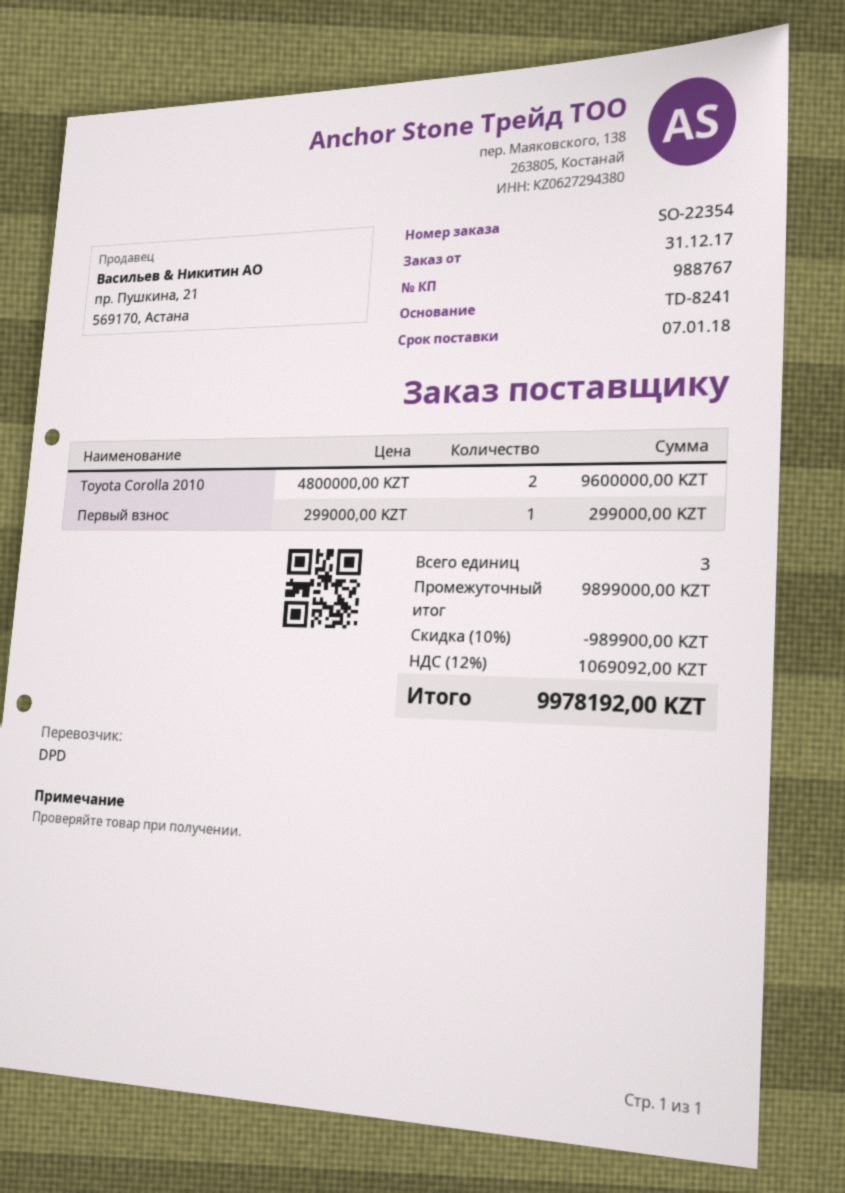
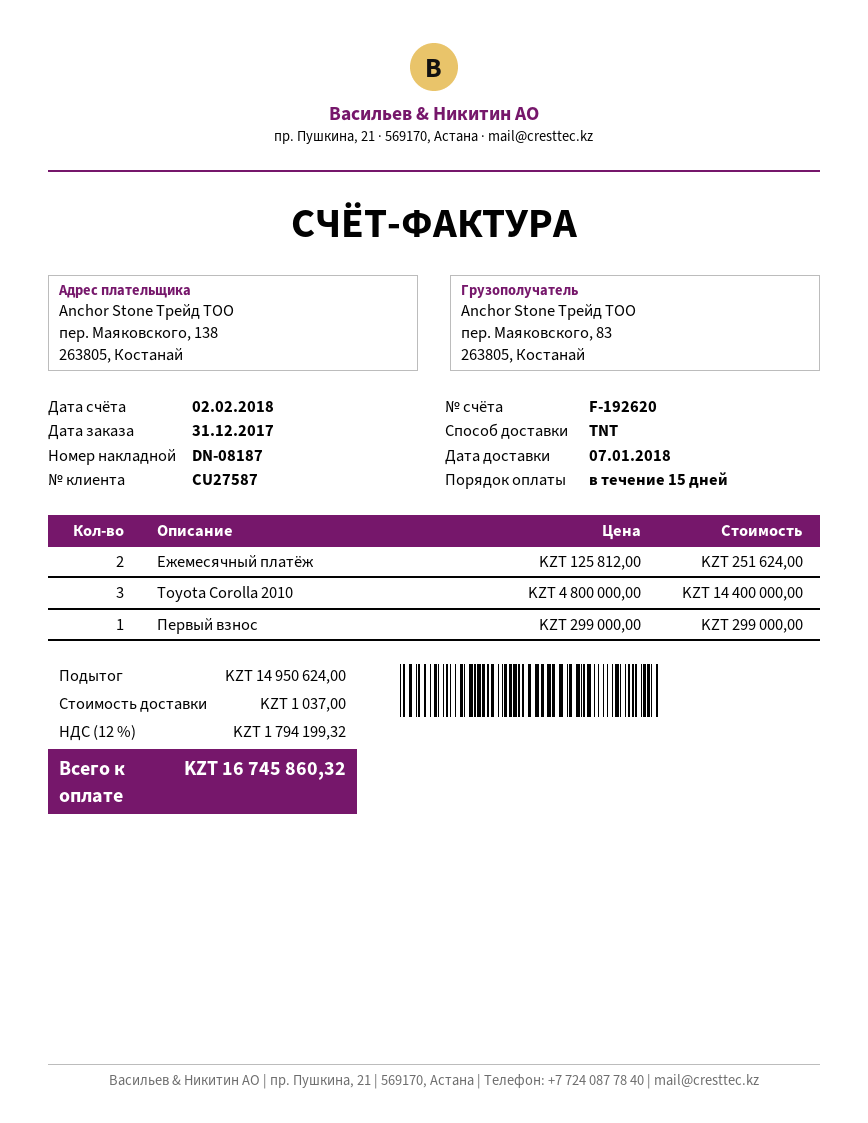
shipping method: DPD -> TNT
Toyota Corolla 2010: 2 x 4800000.00 = 9600000.00 -> 3 x 4800000.00 = 14400000.00
Ежемесячный платёж: none -> 2 x 125812.00 = 251624.00
subtotal: 9899000.00 -> 14950624.00
discount: 10% = 989900.00 -> none
shipping: none -> 1037.00
tax: 12% = 1069092.00 -> 12% = 1794199.32
total: 9978192.00 -> 16745860.32

